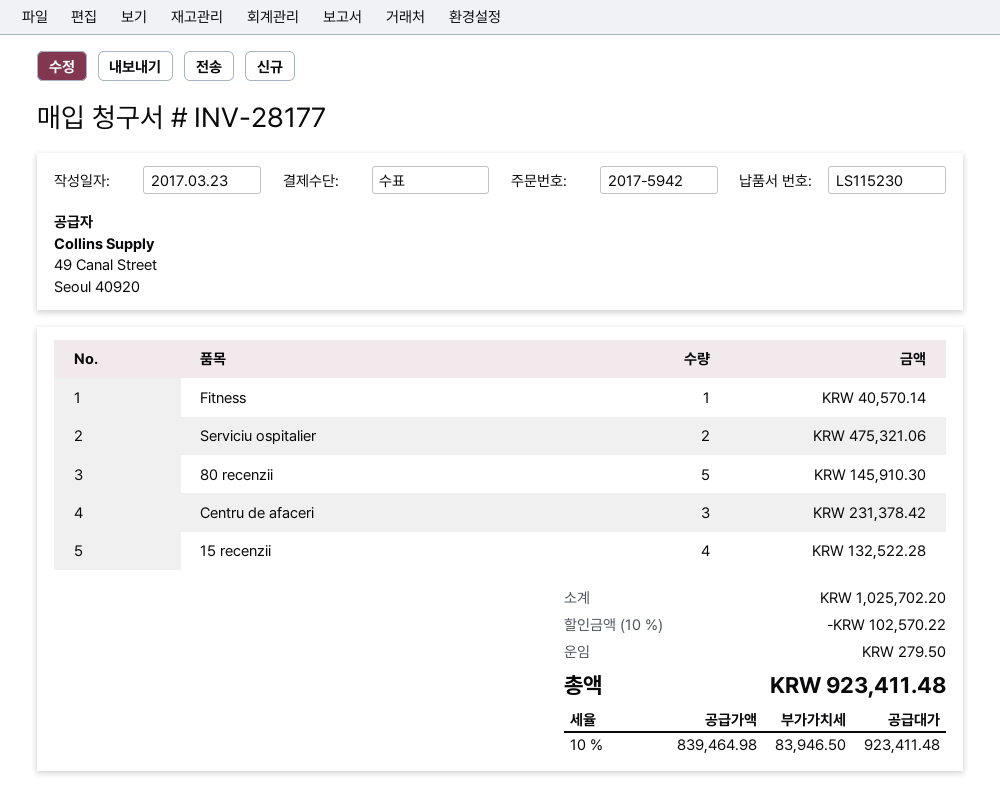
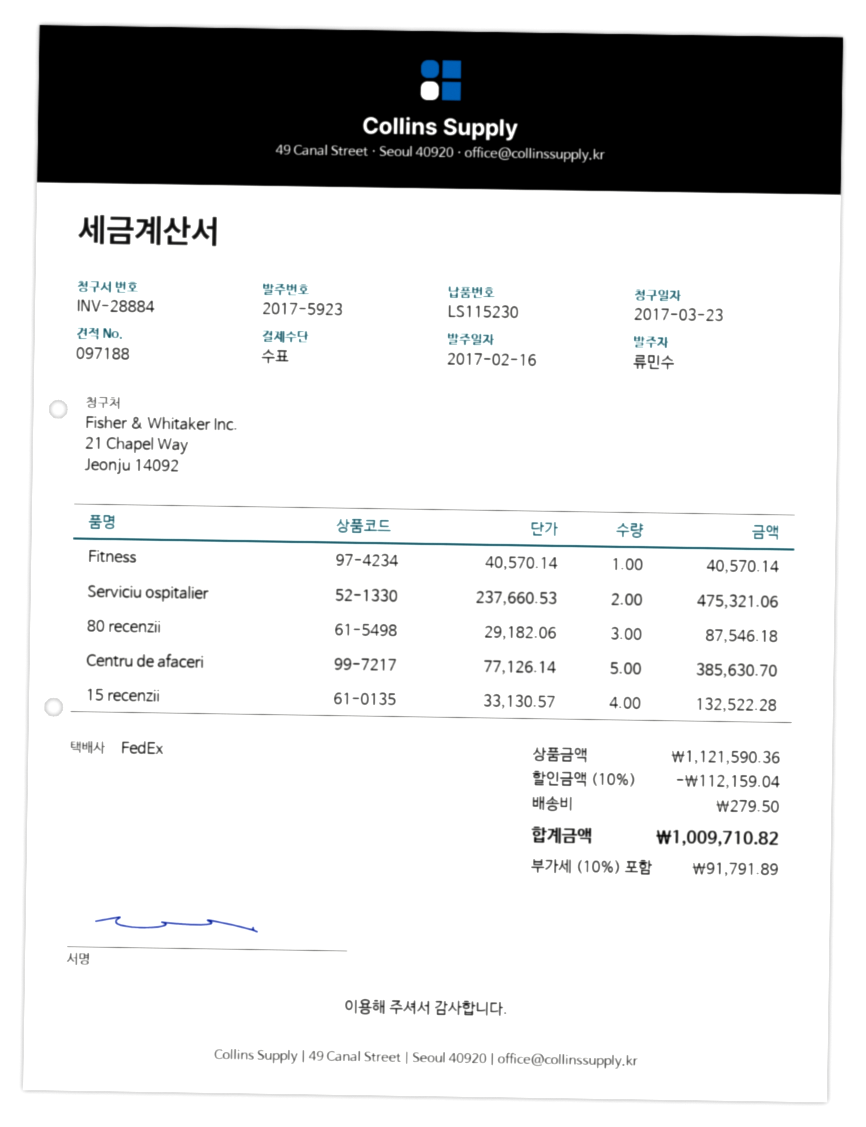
order number: 2017-5942 -> 2017-5923
invoice number: INV-28177 -> INV-28884
80 recenzii: 5 for 145910.30 -> 3 for 87546.18
Centru de afaceri: 3 for 231378.42 -> 5 for 385630.70
subtotal: 1025702.20 -> 1121590.36
discount: 10% = 102570.22 -> 10% = 112159.04
tax: 10% = 83946.50 -> 10% = 91791.89
total: 923411.48 -> 1009710.82

